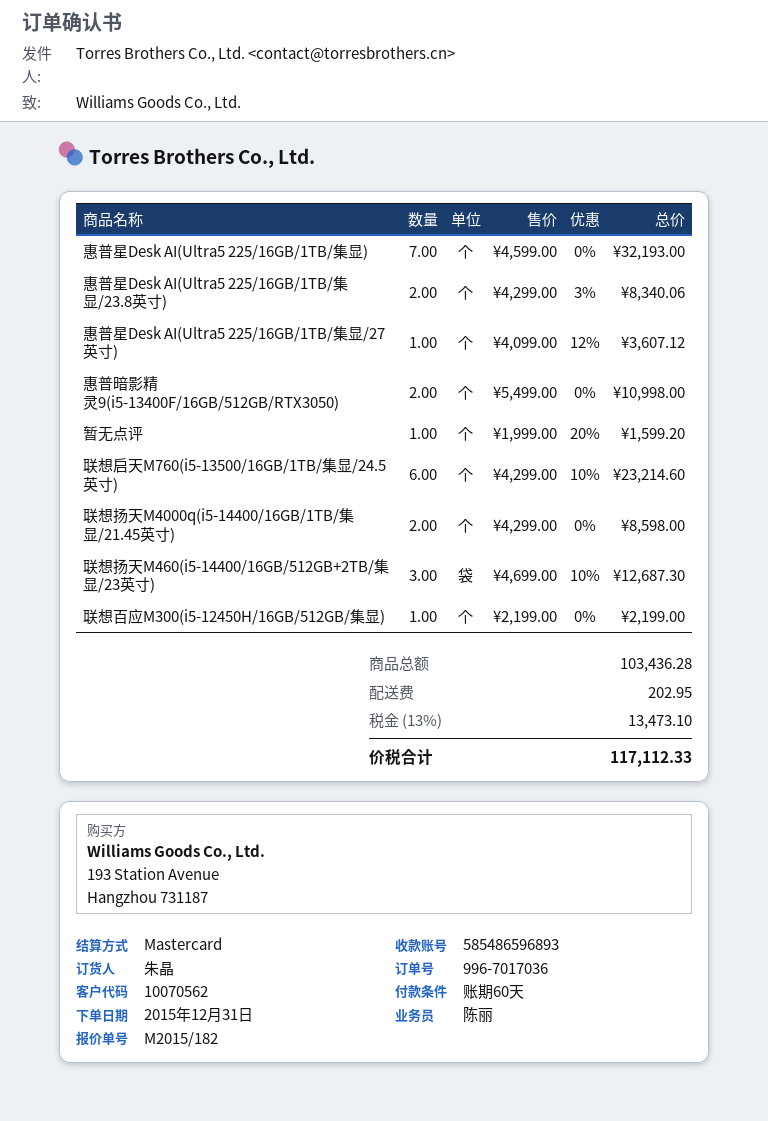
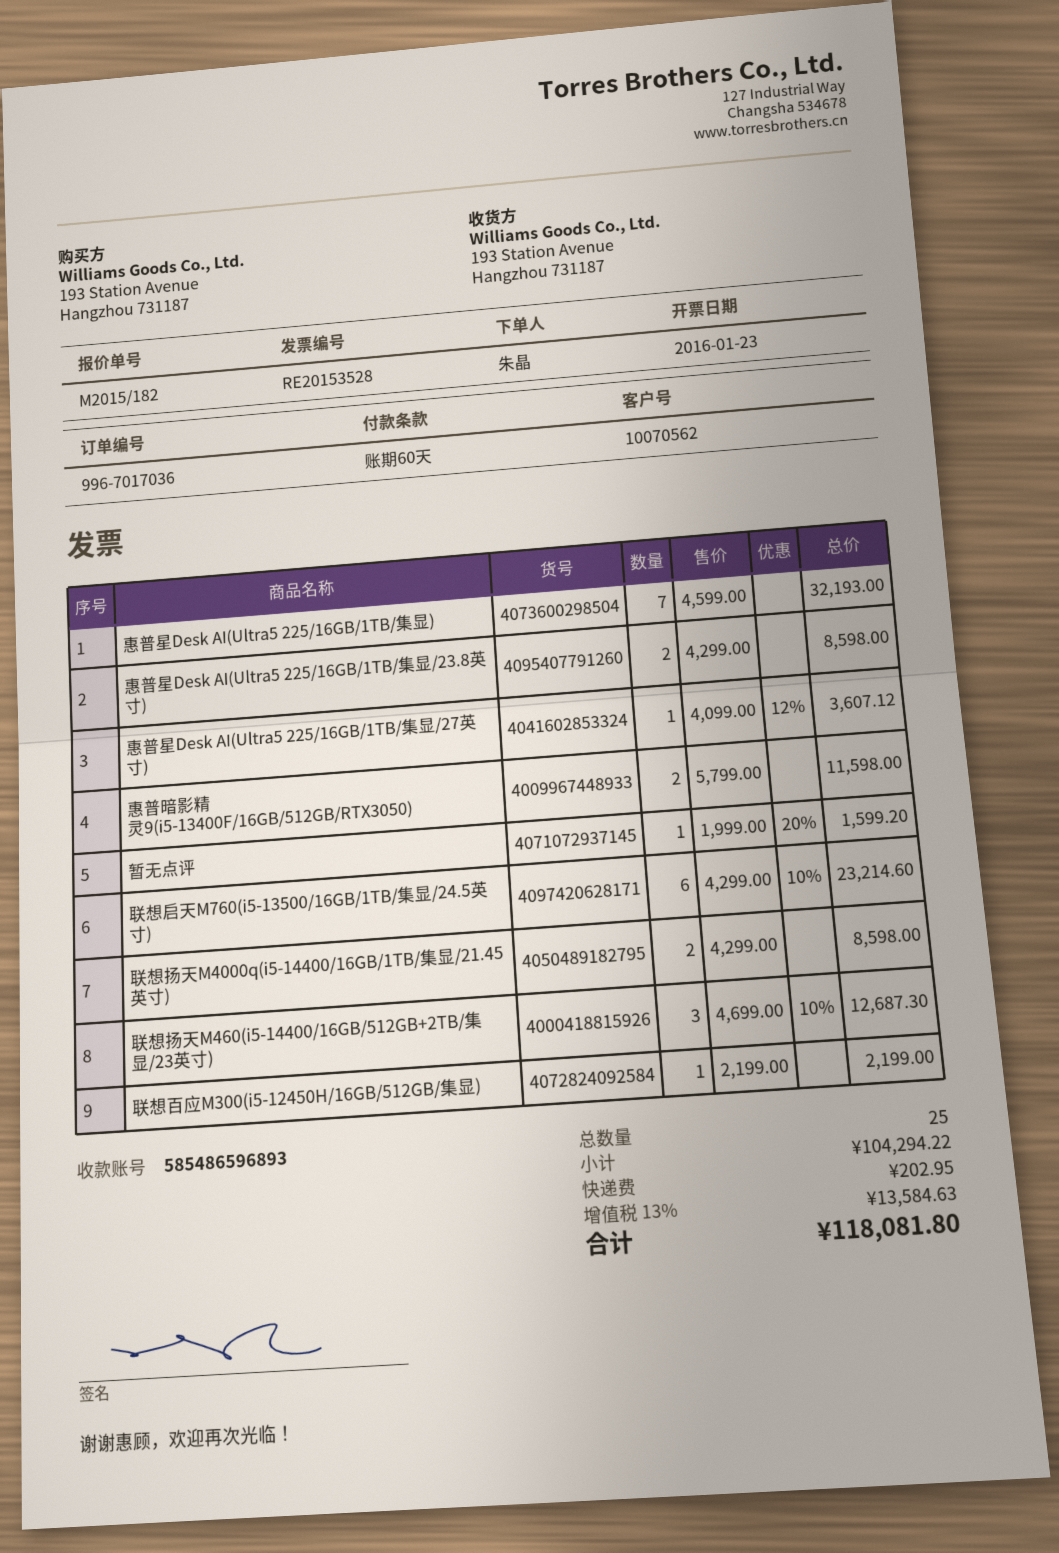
惠普星Desk AI(Ultra5 225/16GB/1TB/集显/23.8英寸): 2 x 4299.00 - 3% = 8340.06 -> 2 x 4299.00 = 8598.00
惠普暗影精灵9(i5-13400F/16GB/512GB/RTX3050): 2 x 5499.00 = 10998.00 -> 2 x 5799.00 = 11598.00
subtotal: 103436.28 -> 104294.22
tax: 13% = 13473.10 -> 13% = 13584.63
total: 117112.33 -> 118081.80

